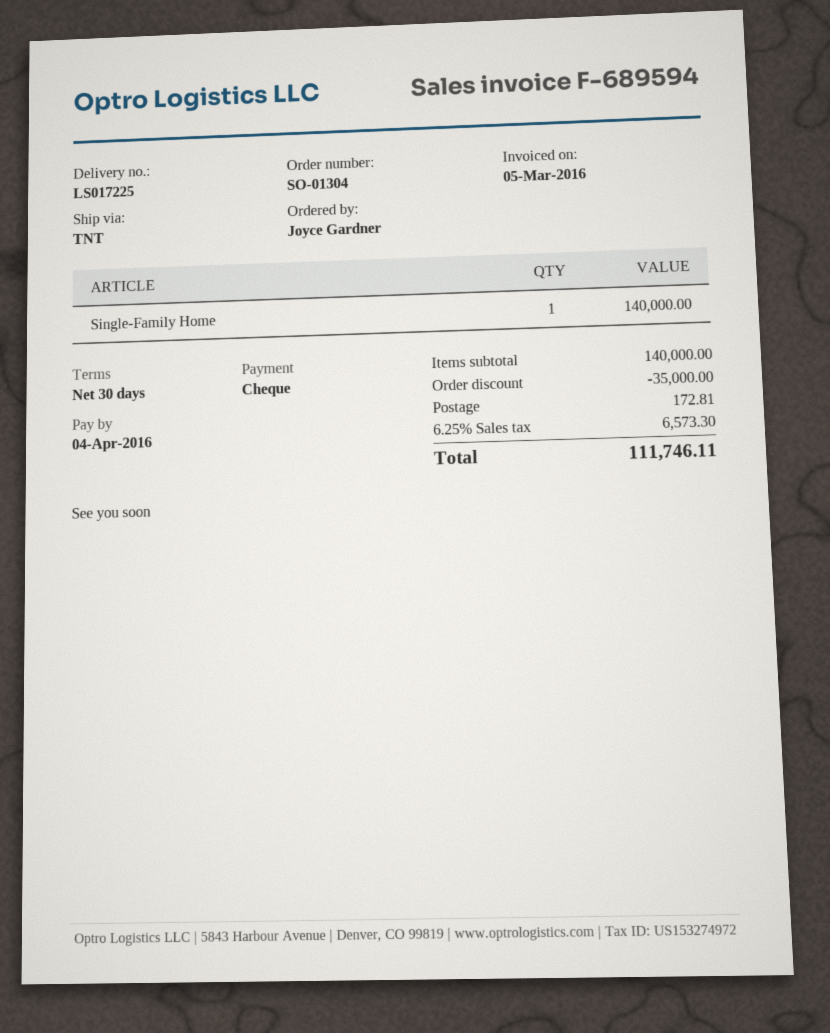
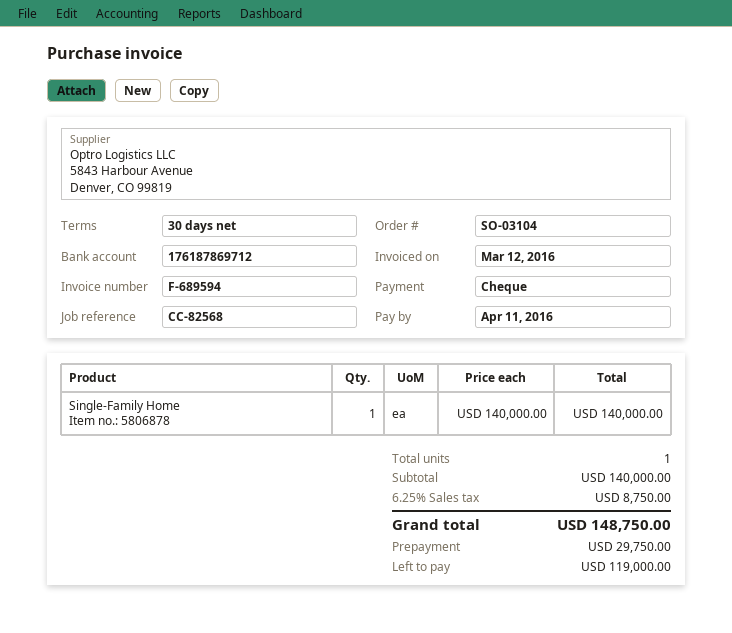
order number: SO-01304 -> SO-03104
invoice date: 2016-03-05 -> 2016-03-12
due date: 2016-04-04 -> 2016-04-11
discount: 35000.00 -> none
shipping: 172.81 -> none
tax: 6.25% = 6573.30 -> 6.25% = 8750.00
total: 111746.11 -> 148750.00

